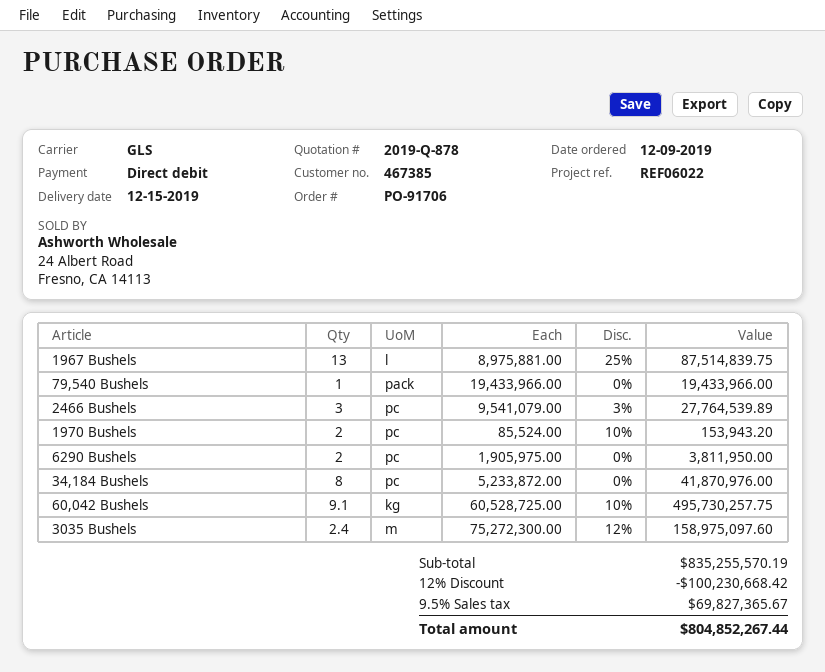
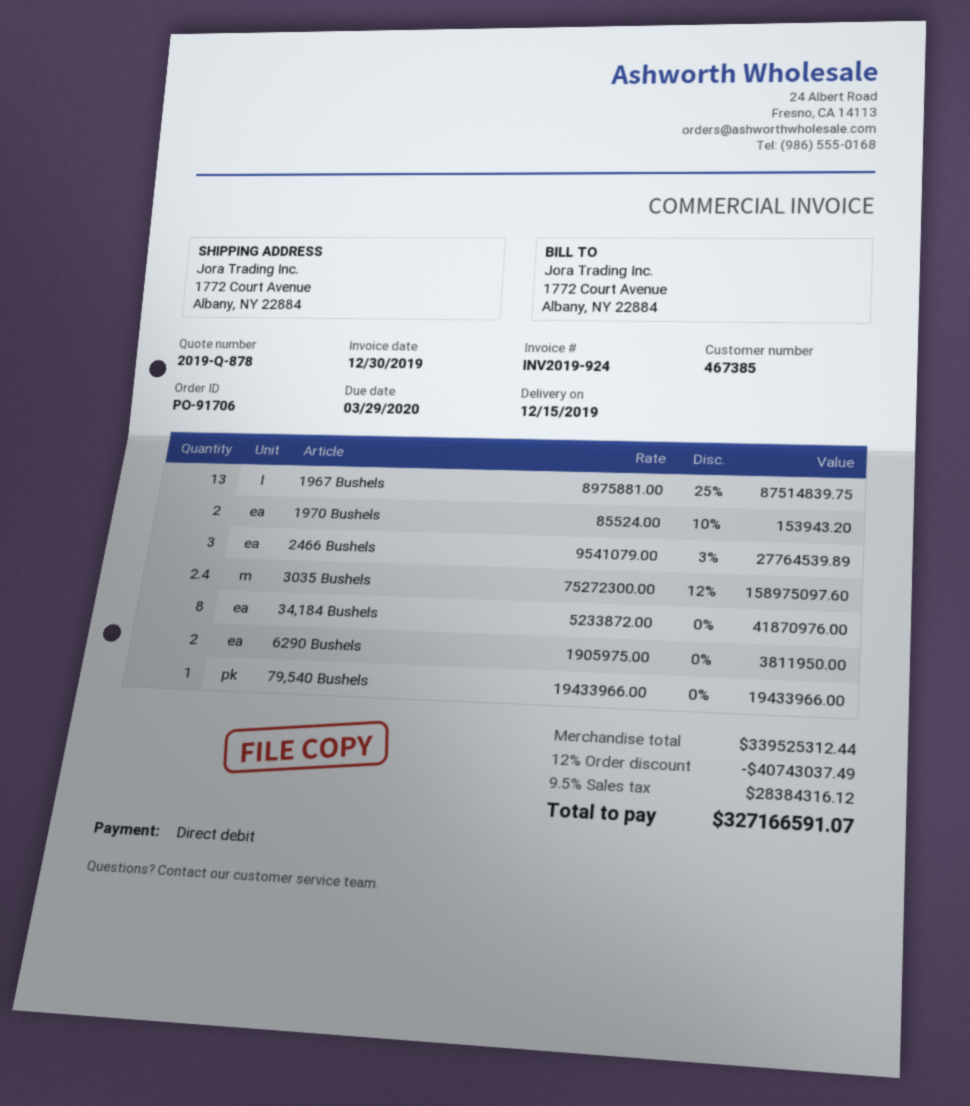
60,042 Bushels: 9.1 x 60528725.00 - 10% = 495730257.75 -> none
subtotal: 835255570.19 -> 339525312.44
discount: 12% = 100230668.42 -> 12% = 40743037.49
tax: 9.5% = 69827365.67 -> 9.5% = 28384316.12
total: 804852267.44 -> 327166591.07

